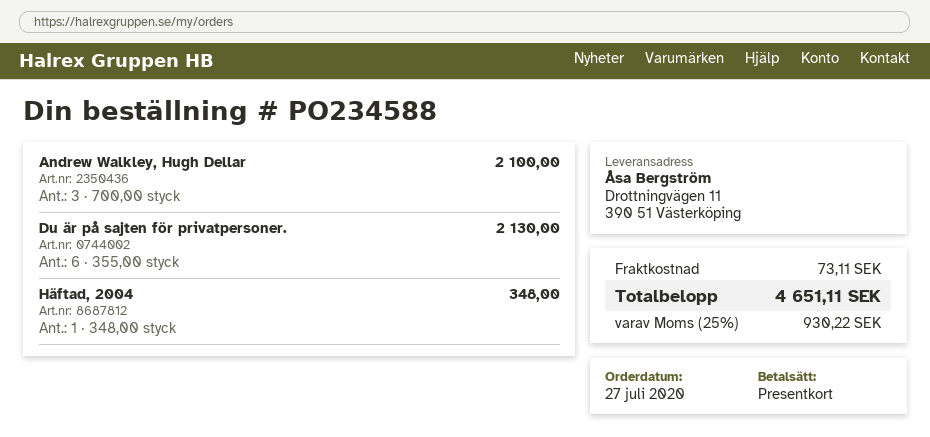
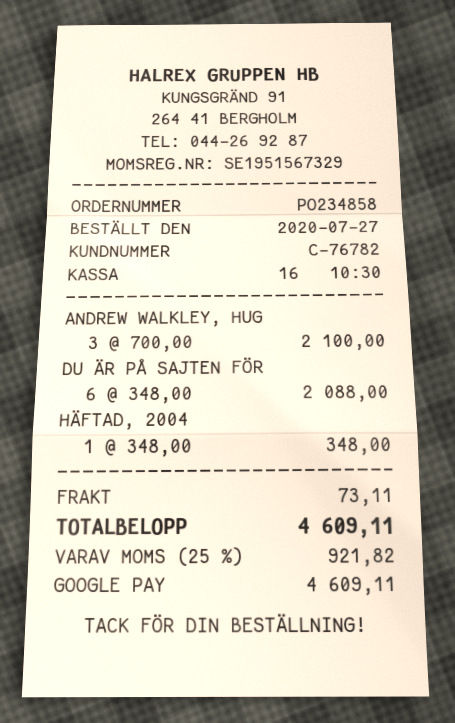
order number: PO234588 -> PO234858
payment method: gift card -> Google Pay
Du är på sajten för privatpersoner.: 6 x 355.00 = 2130.00 -> 6 x 348.00 = 2088.00
tax: 25% = 930.22 -> 25% = 921.82
total: 4651.11 -> 4609.11

